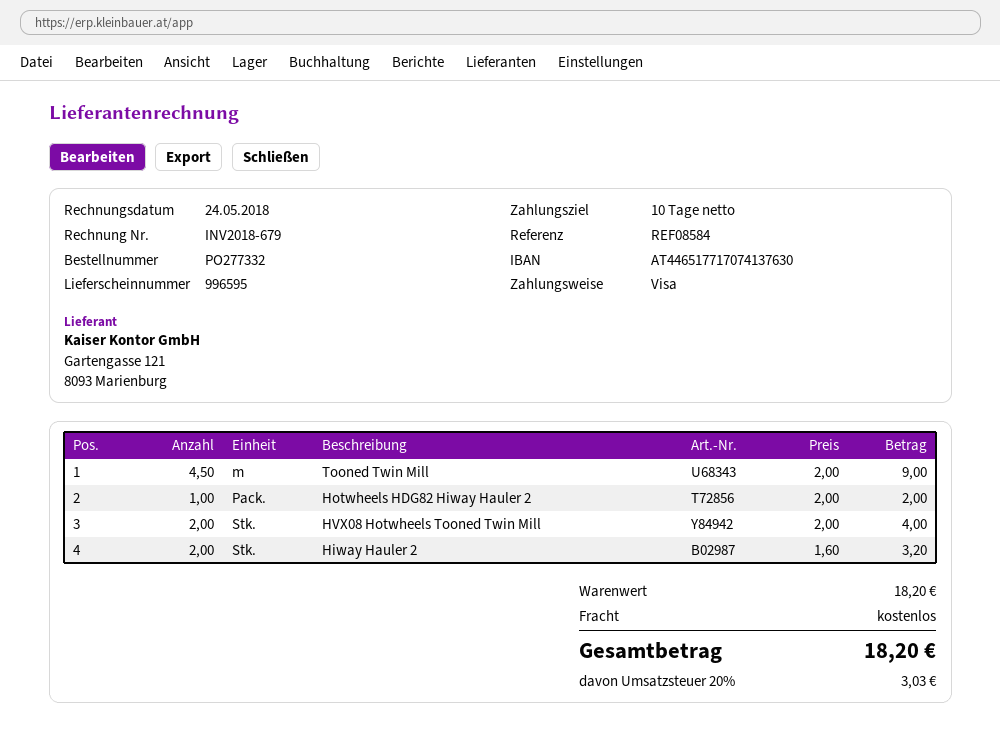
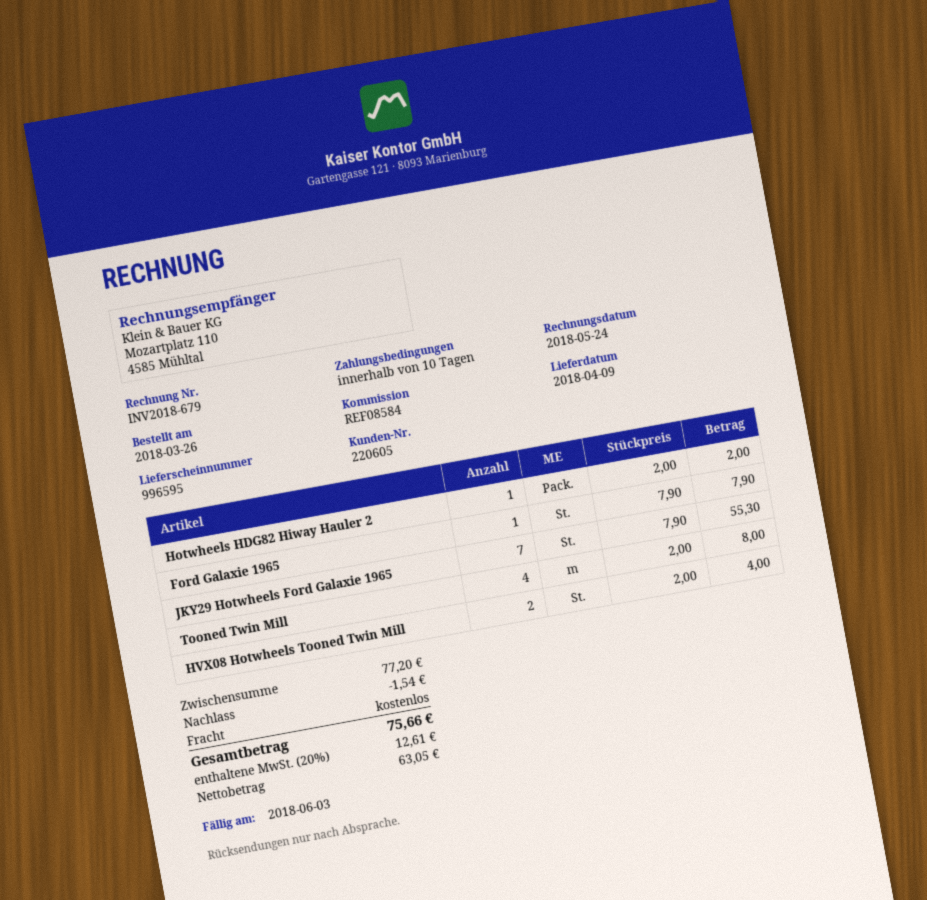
Tooned Twin Mill: 4.5 x 2.00 = 9.00 -> 4 x 2.00 = 8.00
Hiway Hauler 2: 2 x 1.60 = 3.20 -> none
Ford Galaxie 1965: none -> 1 x 7.90 = 7.90
JKY29 Hotwheels Ford Galaxie 1965: none -> 7 x 7.90 = 55.30
subtotal: 18.20 -> 77.20
discount: none -> 1.54
tax: 20% = 3.03 -> 20% = 12.61
total: 18.20 -> 75.66

